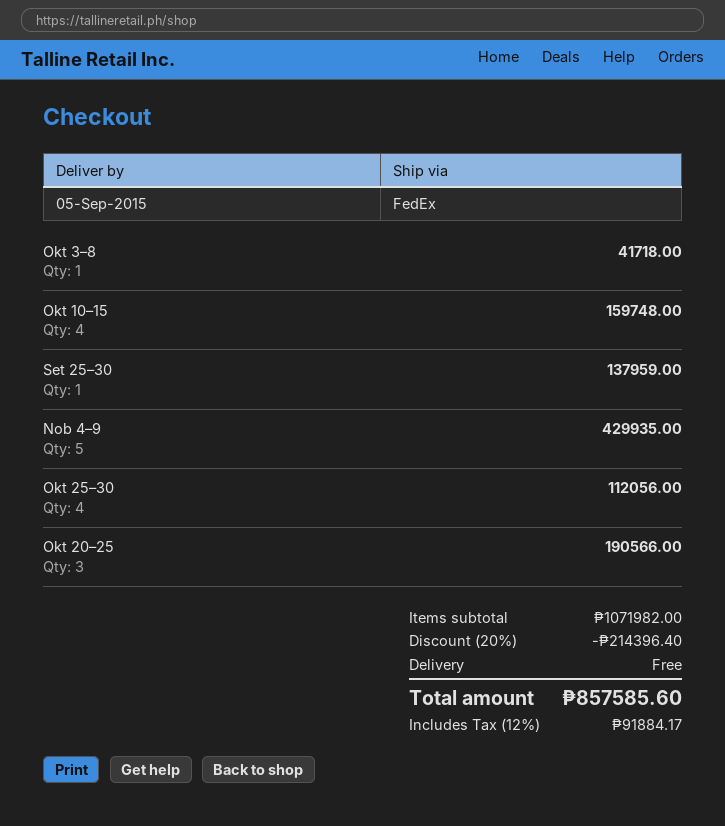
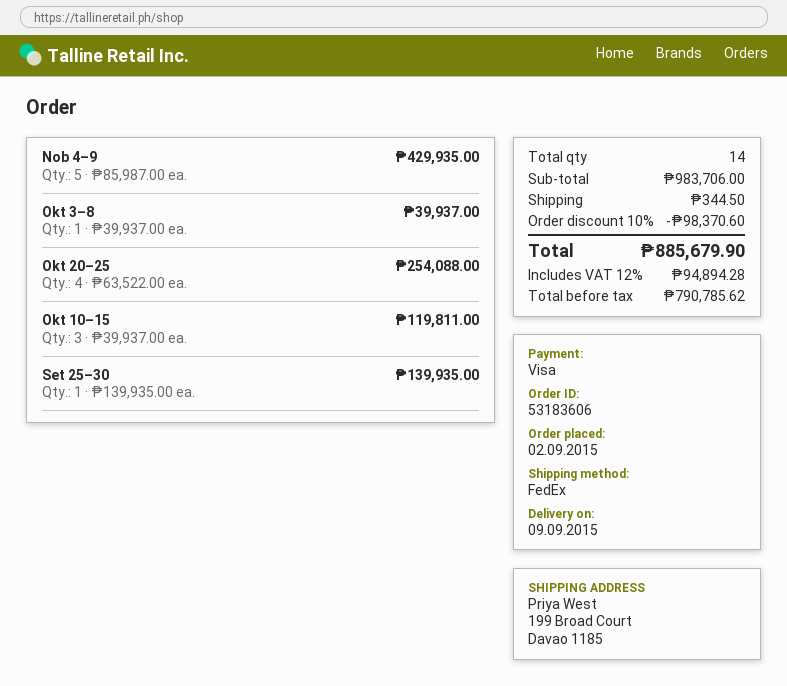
delivery date: 2015-09-05 -> 2015-09-09
Okt 3–8: 1 for 41718.00 -> 1 for 39937.00
Okt 10–15: 4 for 159748.00 -> 3 for 119811.00
Set 25–30: 1 for 137959.00 -> 1 for 139935.00
Okt 25–30: 4 for 112056.00 -> none
Okt 20–25: 3 for 190566.00 -> 4 for 254088.00
subtotal: 1071982.00 -> 983706.00
discount: 20% = 214396.40 -> 10% = 98370.60
shipping: 0.00 -> 344.50
tax: 12% = 91884.17 -> 12% = 94894.28
total: 857585.60 -> 885679.90

